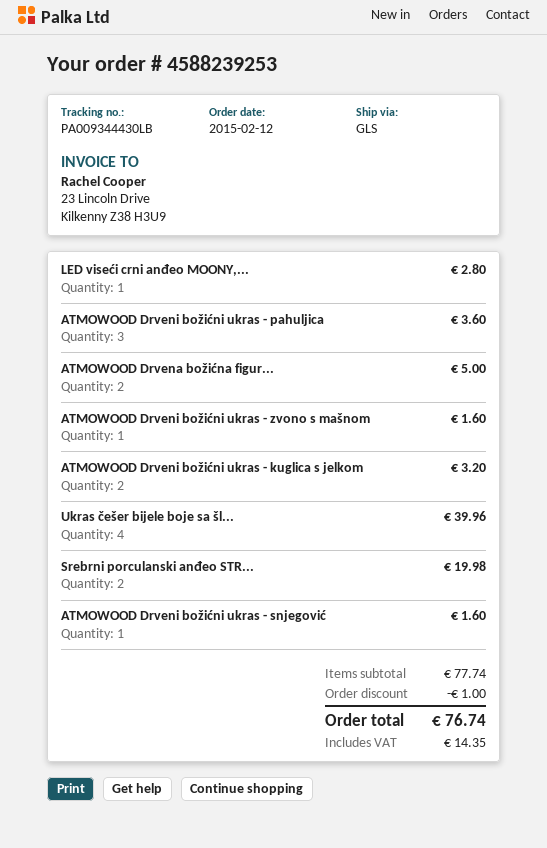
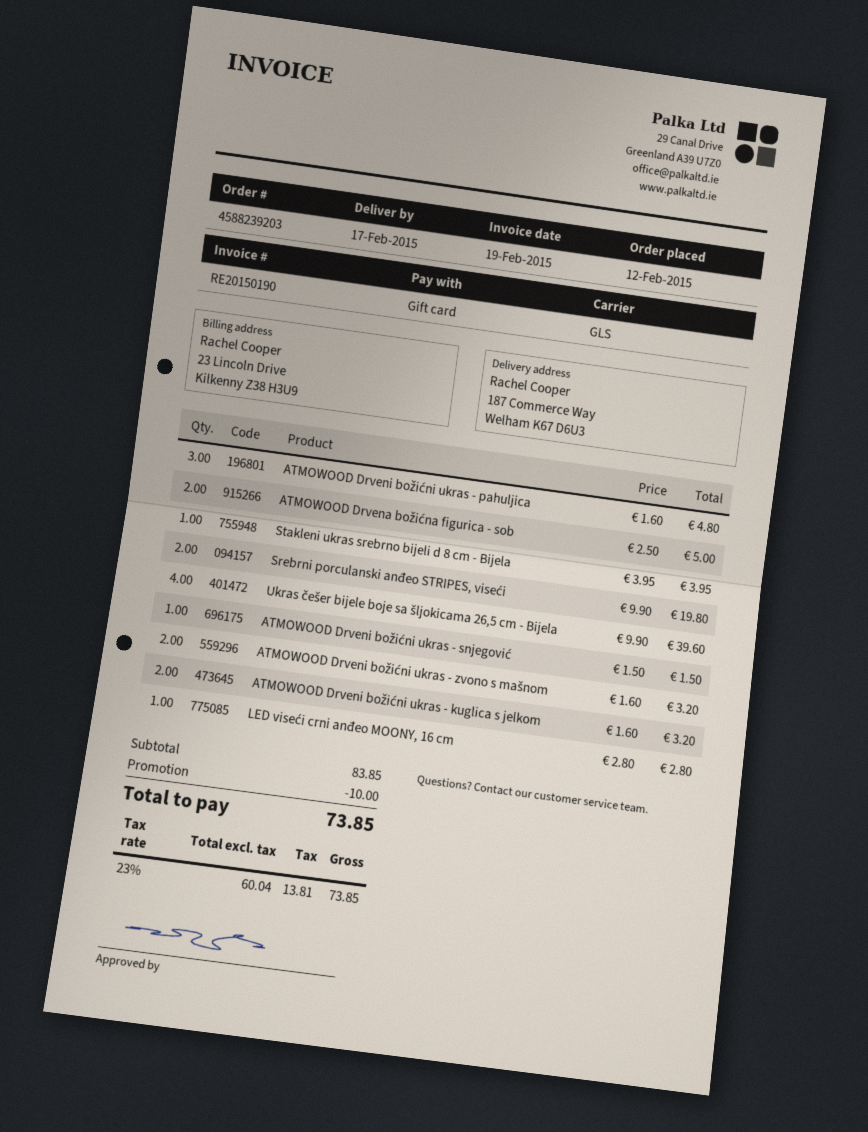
order number: 4588239253 -> 4588239203
ATMOWOOD Drveni božićni ukras - pahuljica: 3 for 3.60 -> 3 for 4.80
ATMOWOOD Drveni božićni ukras - zvono s mašnom: 1 for 1.60 -> 2 for 3.20
Ukras češer bijele boje sa šl...: 4 for 39.96 -> 4 for 39.60
Srebrni porculanski anđeo STR...: 2 for 19.98 -> 2 for 19.80
ATMOWOOD Drveni božićni ukras - snjegović: 1 for 1.60 -> 1 for 1.50
Stakleni ukras srebrno bijeli d 8 cm - Bijela: none -> 1 for 3.95
subtotal: 77.74 -> 83.85
discount: 1.00 -> 10.00
tax: 14.35 -> 13.81
total: 76.74 -> 73.85

